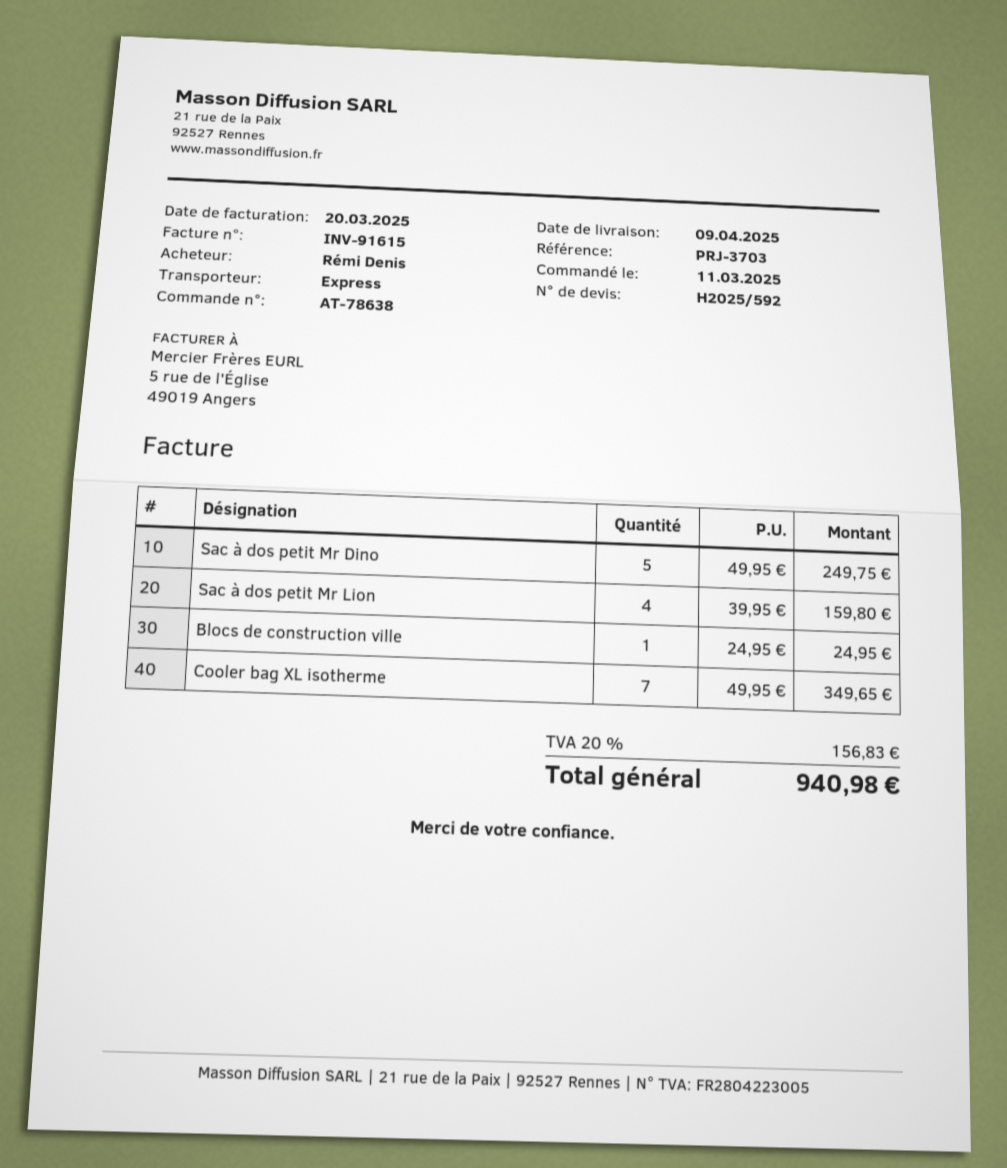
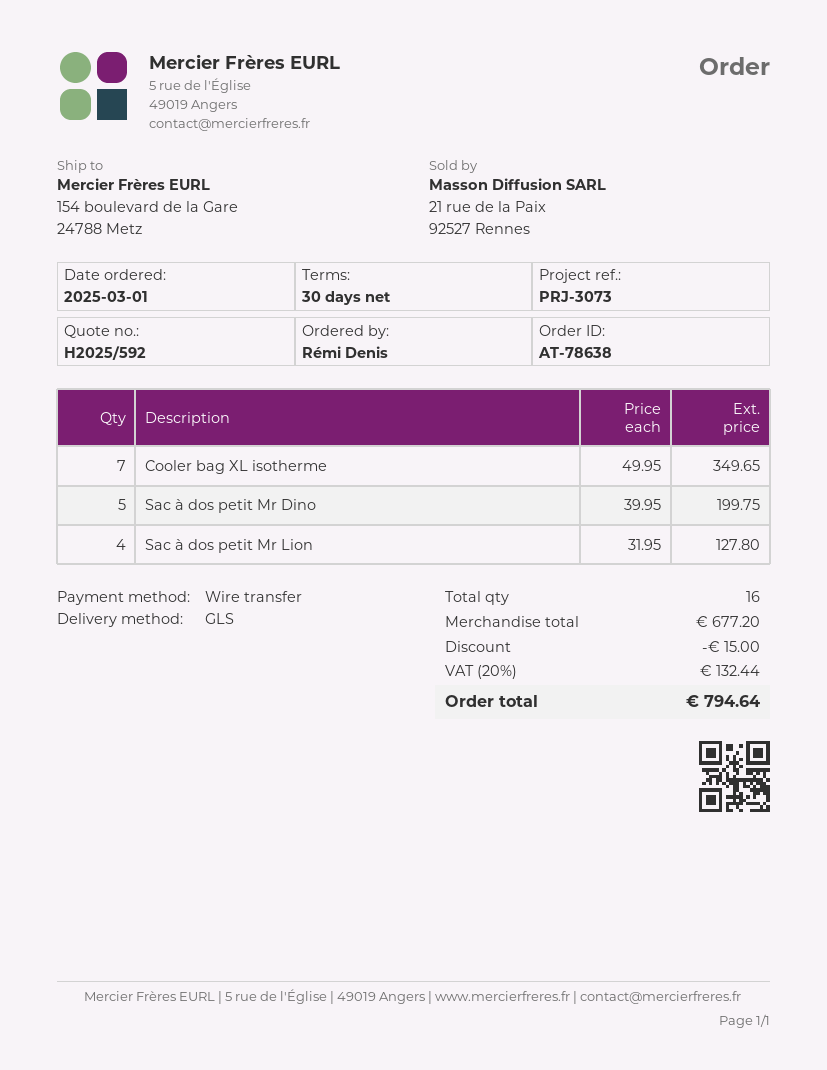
order date: 2025-03-11 -> 2025-03-01
reference: PRJ-3703 -> PRJ-3073
shipping method: express -> GLS
Sac à dos petit Mr Dino: 5 x 49.95 = 249.75 -> 5 x 39.95 = 199.75
Sac à dos petit Mr Lion: 4 x 39.95 = 159.80 -> 4 x 31.95 = 127.80
Blocs de construction ville: 1 x 24.95 = 24.95 -> none
discount: none -> 15.00
tax: 20% = 156.83 -> 20% = 132.44
total: 940.98 -> 794.64

